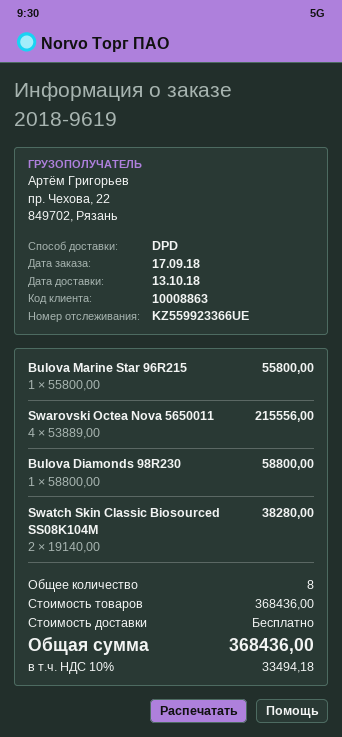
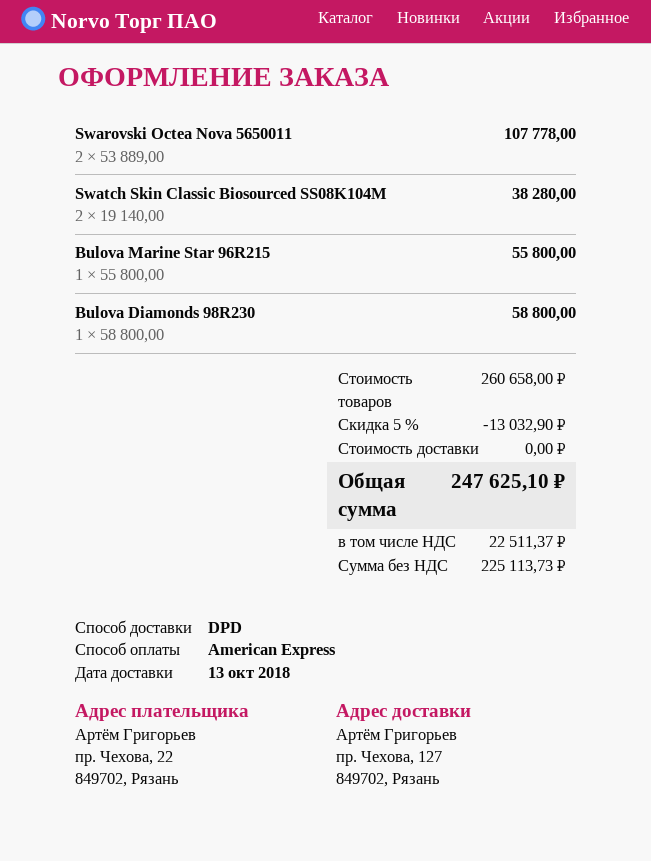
ship to: пр. Чехова, 22, 849702, Рязань -> пр. Чехова, 127, 849702, Рязань
Swarovski Octea Nova 5650011: 4 x 53889.00 = 215556.00 -> 2 x 53889.00 = 107778.00
subtotal: 368436.00 -> 260658.00
discount: none -> 5% = 13032.90
tax: 33494.18 -> 22511.37
total: 368436.00 -> 247625.10

